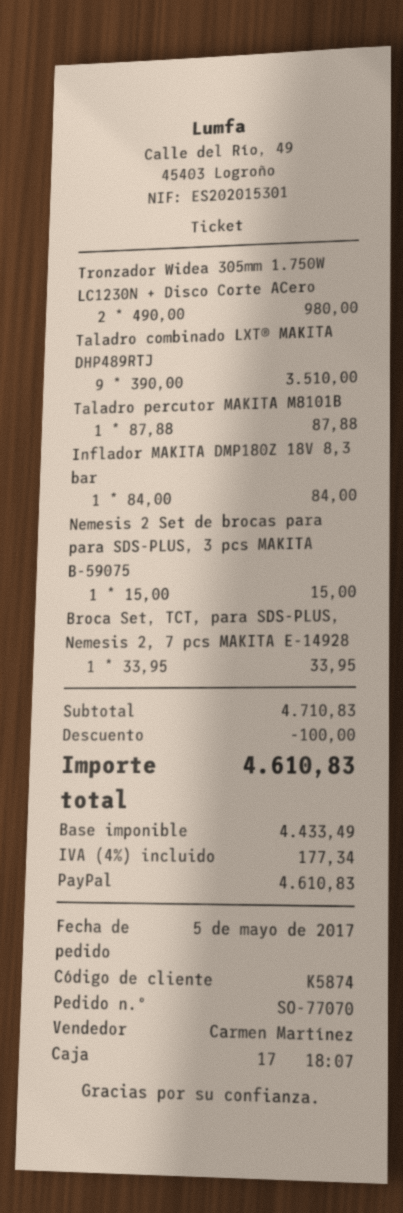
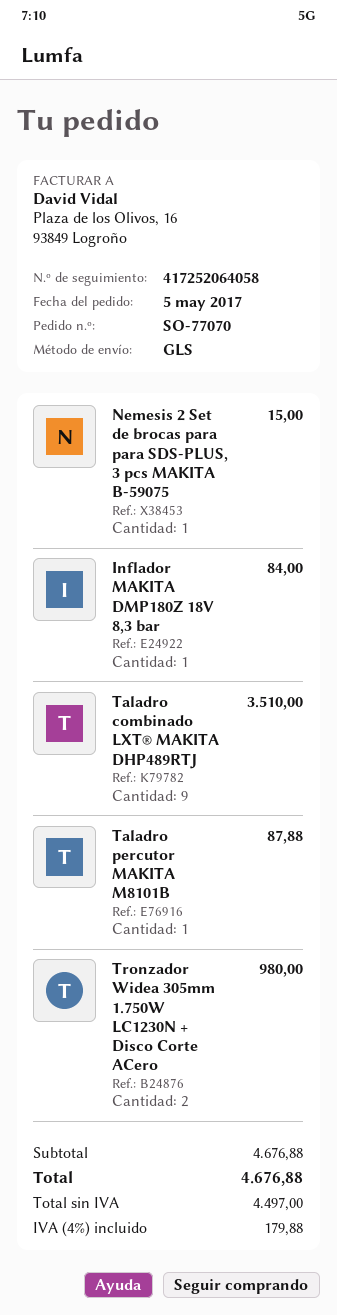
Broca Set, TCT, para SDS-PLUS, Nemesis 2, 7 pcs MAKITA E-14928: 1 for 33.95 -> none
subtotal: 4710.83 -> 4676.88
discount: 100.00 -> none
net: 4433.49 -> 4497.00
tax: 4% = 177.34 -> 4% = 179.88
total: 4610.83 -> 4676.88

